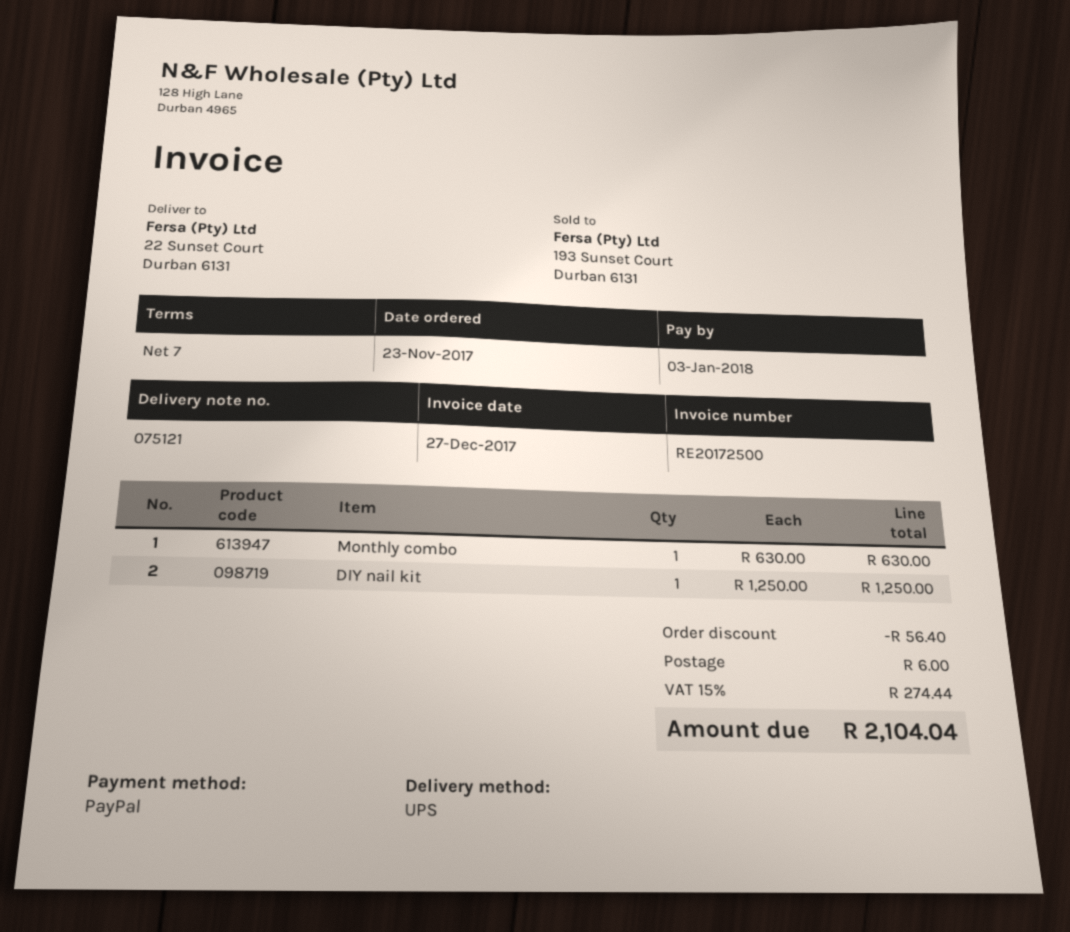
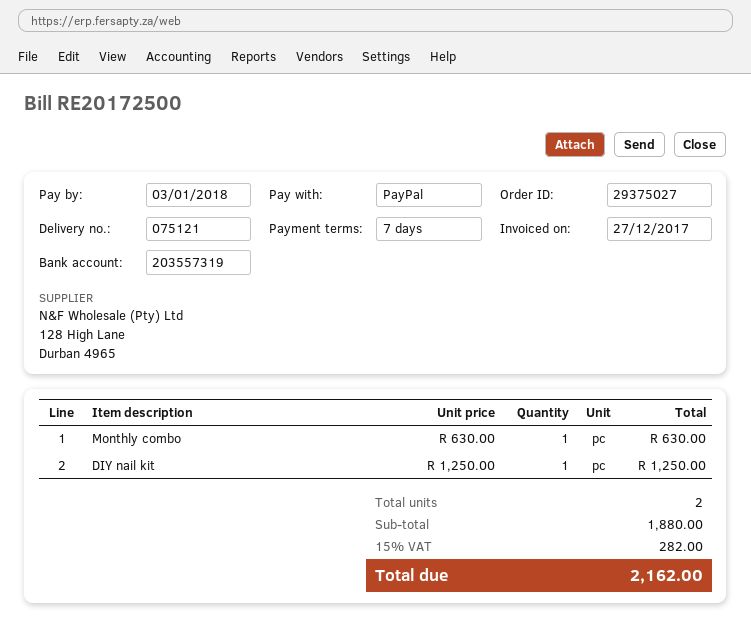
discount: 56.40 -> none
shipping: 6.00 -> none
tax: 15% = 274.44 -> 15% = 282.00
total: 2104.04 -> 2162.00

